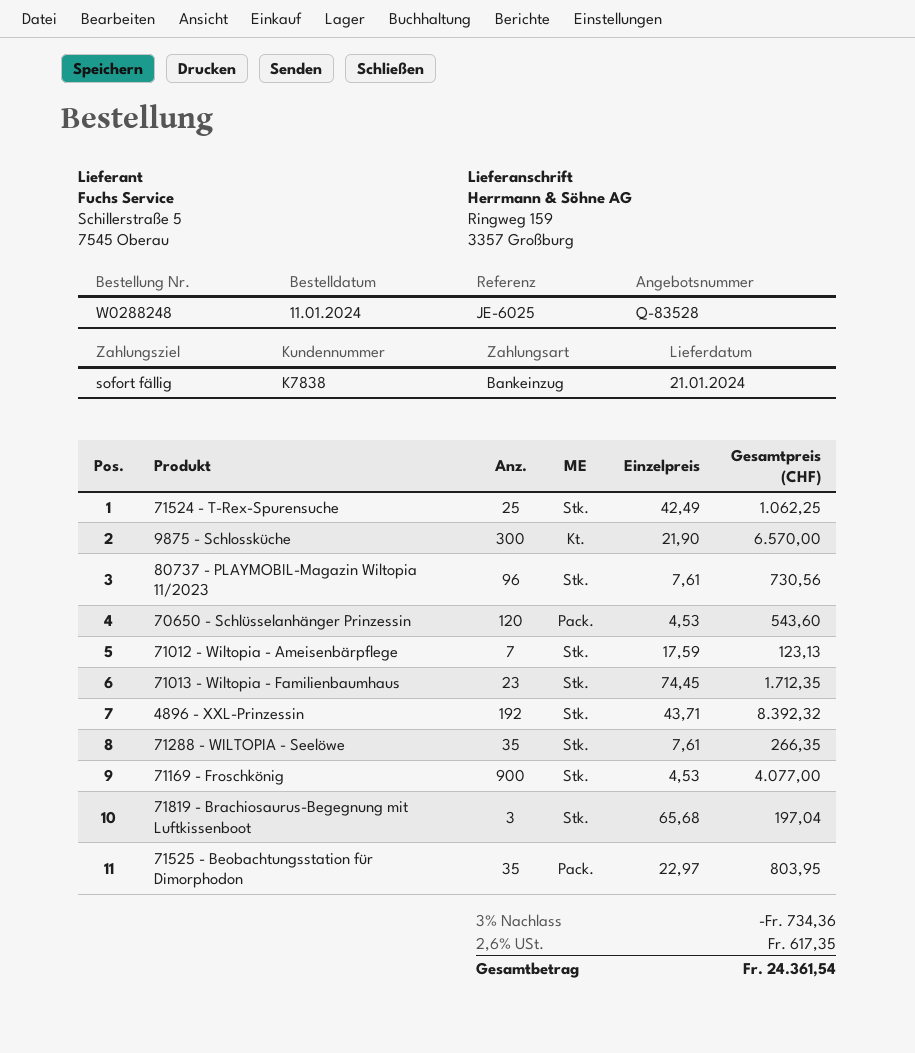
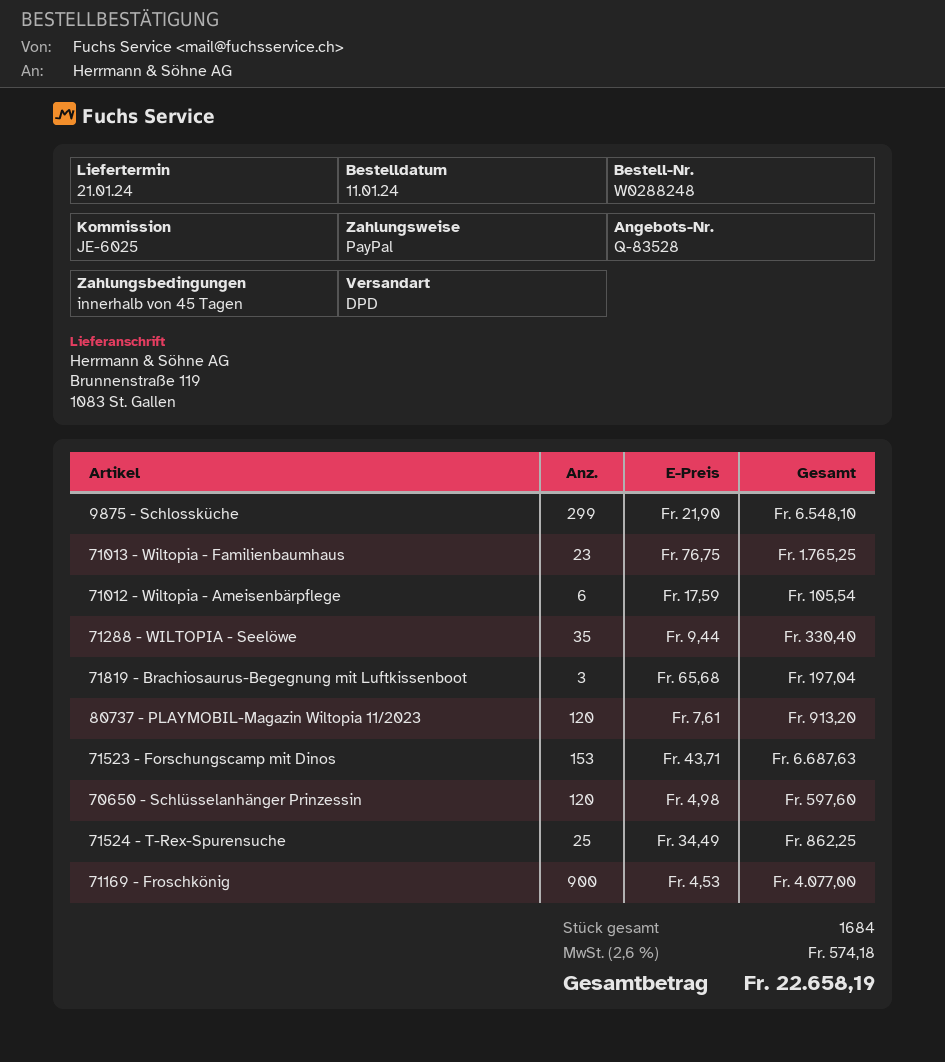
payment terms: on receipt -> 45 days
payment method: direct debit -> PayPal
ship to: Ringweg 159, 3357 Großburg -> Brunnenstraße 119, 1083 St. Gallen
71524 - T-Rex-Spurensuche: 25 x 42.49 = 1062.25 -> 25 x 34.49 = 862.25
9875 - Schlossküche: 300 x 21.90 = 6570.00 -> 299 x 21.90 = 6548.10
80737 - PLAYMOBIL-Magazin Wiltopia 11/2023: 96 x 7.61 = 730.56 -> 120 x 7.61 = 913.20
70650 - Schlüsselanhänger Prinzessin: 120 x 4.53 = 543.60 -> 120 x 4.98 = 597.60
71012 - Wiltopia - Ameisenbärpflege: 7 x 17.59 = 123.13 -> 6 x 17.59 = 105.54
71013 - Wiltopia - Familienbaumhaus: 23 x 74.45 = 1712.35 -> 23 x 76.75 = 1765.25
4896 - XXL-Prinzessin: 192 x 43.71 = 8392.32 -> none
71288 - WILTOPIA - Seelöwe: 35 x 7.61 = 266.35 -> 35 x 9.44 = 330.40
71525 - Beobachtungsstation für Dimorphodon: 35 x 22.97 = 803.95 -> none
71523 - Forschungscamp mit Dinos: none -> 153 x 43.71 = 6687.63
discount: 3% = 734.36 -> none
tax: 2.6% = 617.35 -> 2.6% = 574.18
total: 24361.54 -> 22658.19

